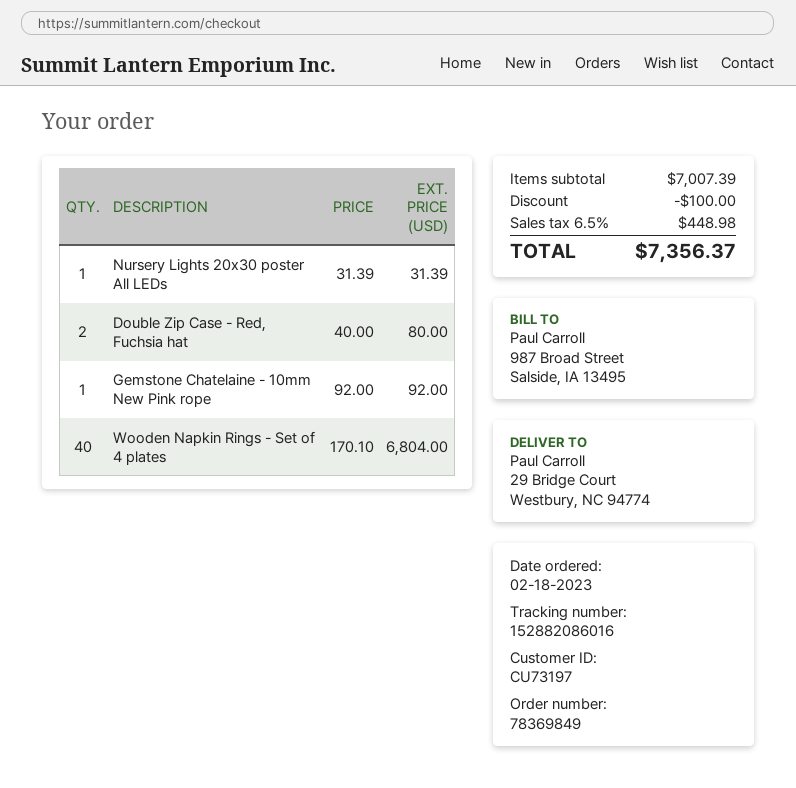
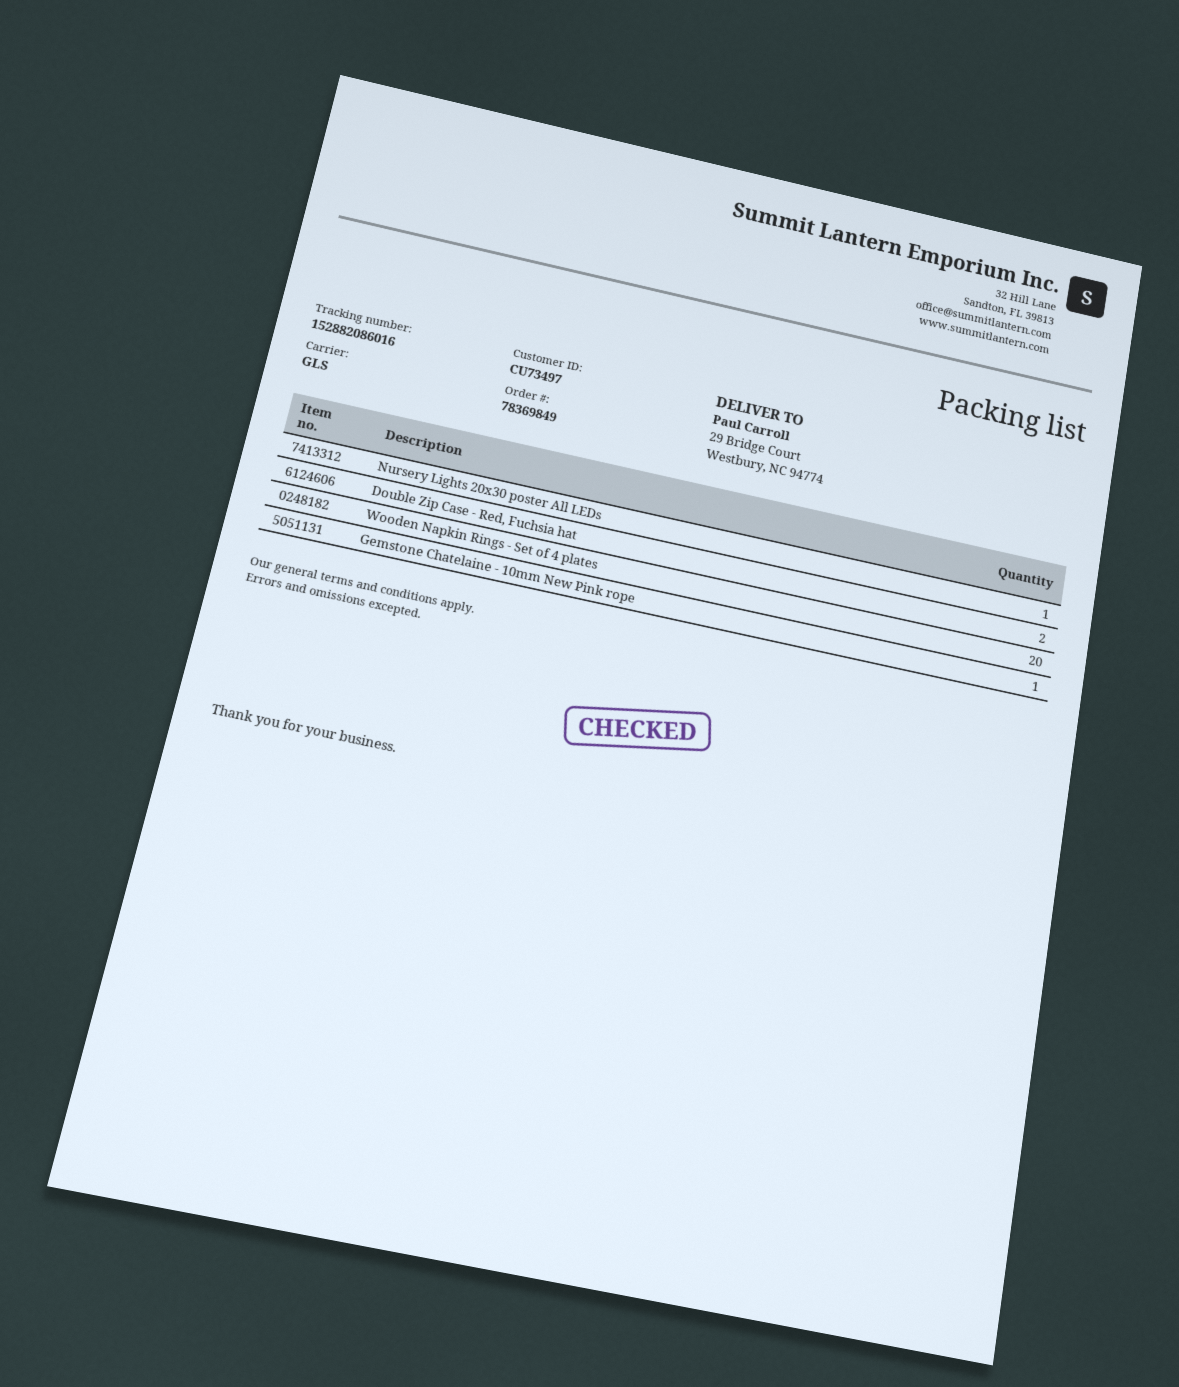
customer number: CU73197 -> CU73497
Wooden Napkin Rings - Set of 4 plates: 40 -> 20

